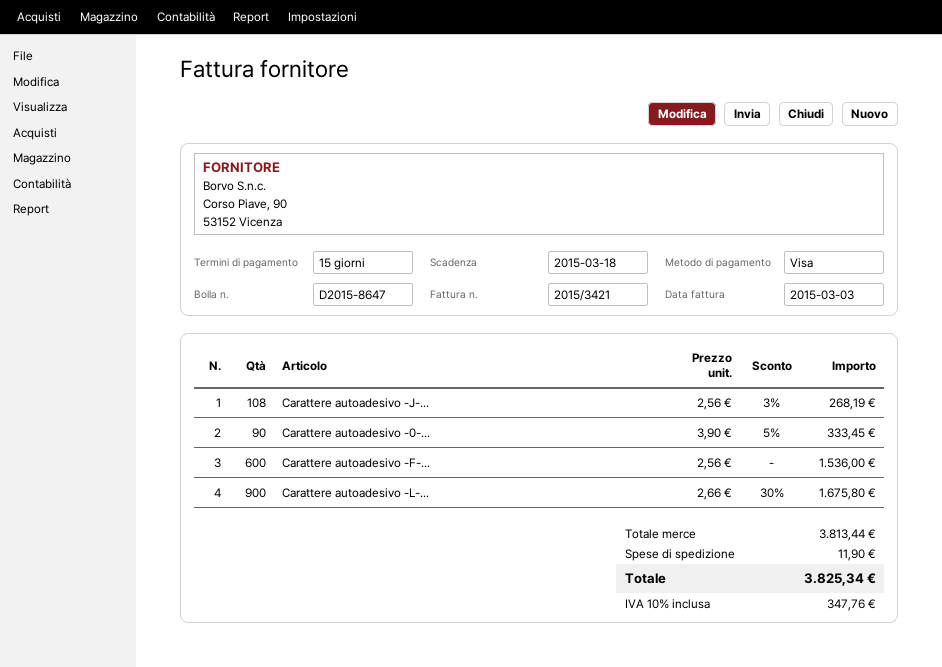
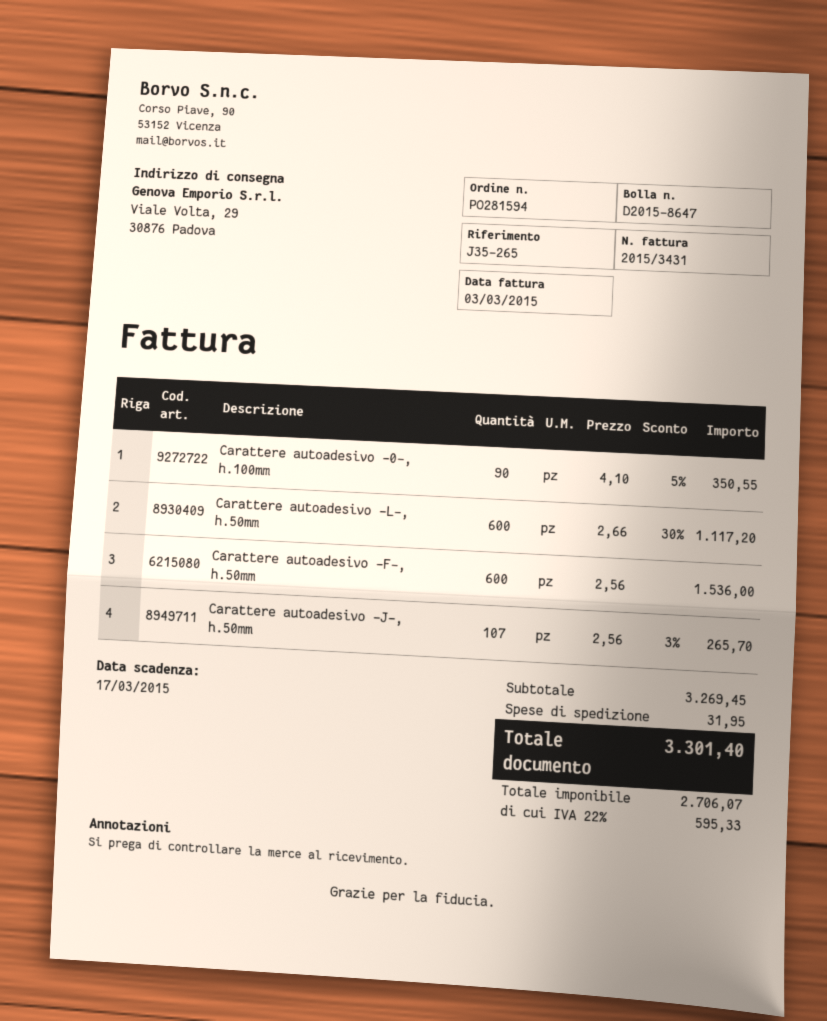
invoice number: 2015/3421 -> 2015/3431
due date: 2015-03-18 -> 2015-03-17
Carattere autoadesivo -J-...: 108 x 2.56 - 3% = 268.19 -> 107 x 2.56 - 3% = 265.70
Carattere autoadesivo -0-...: 90 x 3.90 - 5% = 333.45 -> 90 x 4.10 - 5% = 350.55
Carattere autoadesivo -L-...: 900 x 2.66 - 30% = 1675.80 -> 600 x 2.66 - 30% = 1117.20
subtotal: 3813.44 -> 3269.45
shipping: 11.90 -> 31.95
tax: 10% = 347.76 -> 22% = 595.33
total: 3825.34 -> 3301.40

